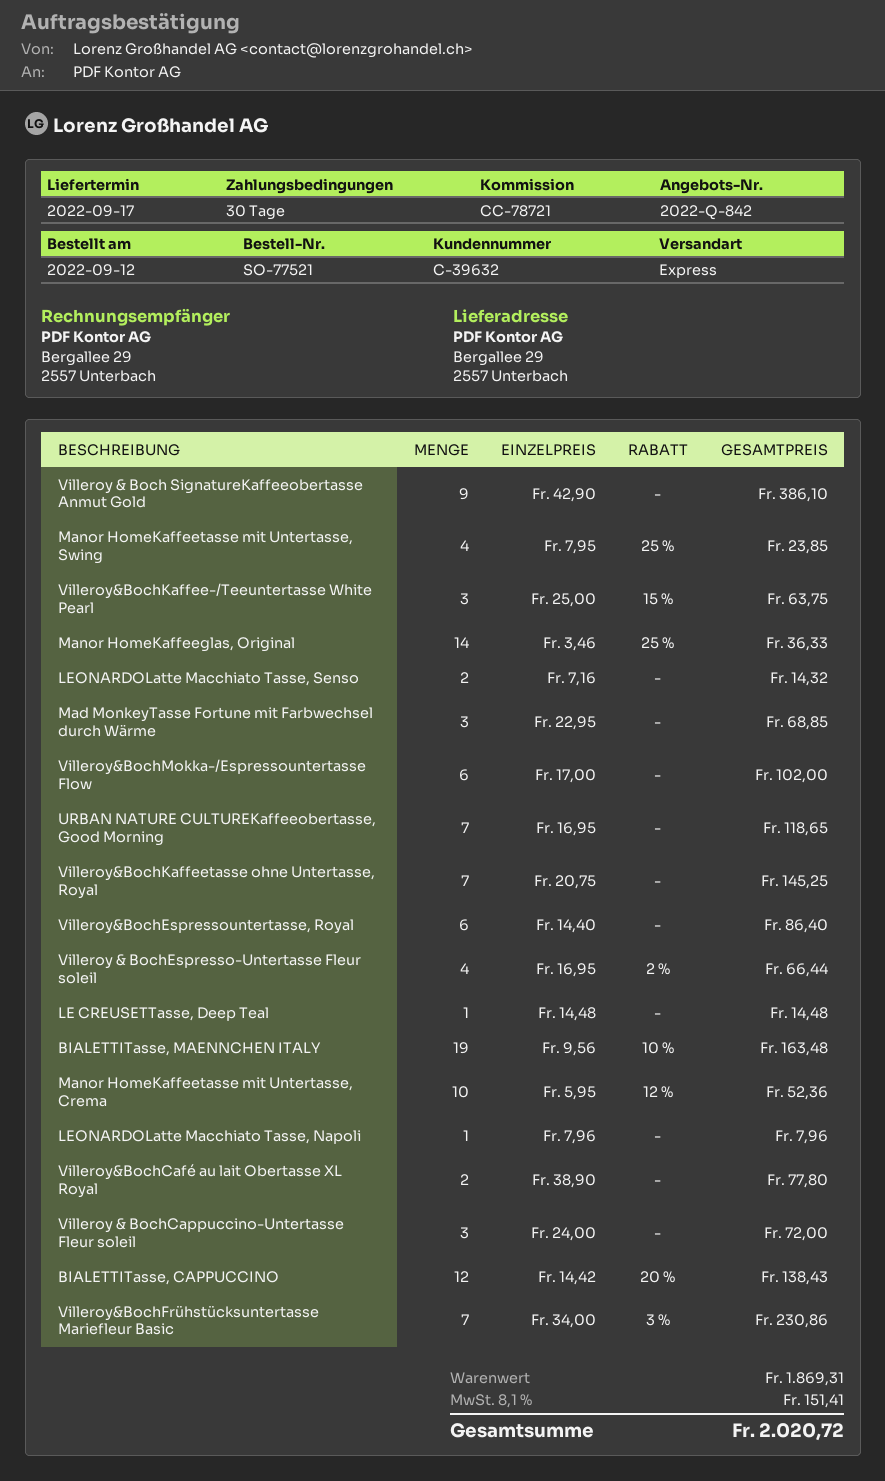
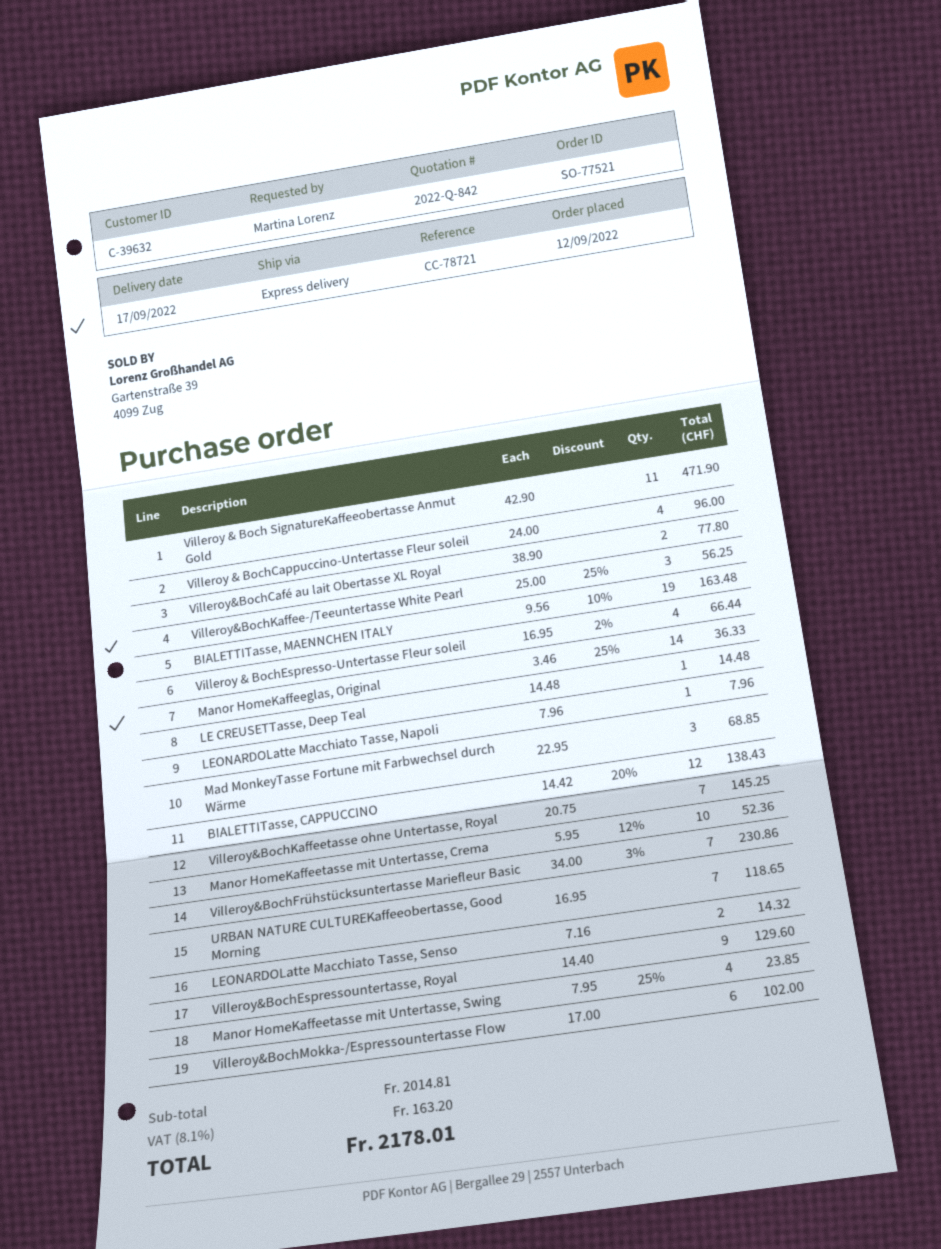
Villeroy & Boch SignatureKaffeeobertasse Anmut Gold: 9 x 42.90 = 386.10 -> 11 x 42.90 = 471.90
Villeroy&BochKaffee-/Teeuntertasse White Pearl: 3 x 25.00 - 15% = 63.75 -> 3 x 25.00 - 25% = 56.25
Villeroy&BochEspressountertasse, Royal: 6 x 14.40 = 86.40 -> 9 x 14.40 = 129.60
Villeroy & BochCappuccino-Untertasse Fleur soleil: 3 x 24.00 = 72.00 -> 4 x 24.00 = 96.00
subtotal: 1869.31 -> 2014.81
tax: 8.1% = 151.41 -> 8.1% = 163.20
total: 2020.72 -> 2178.01

